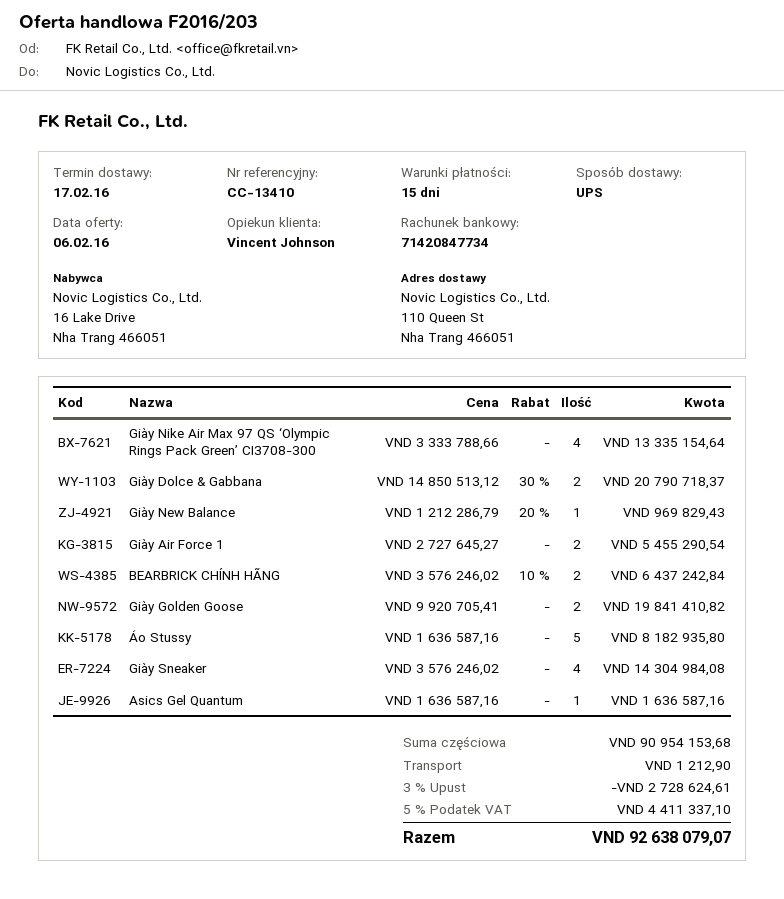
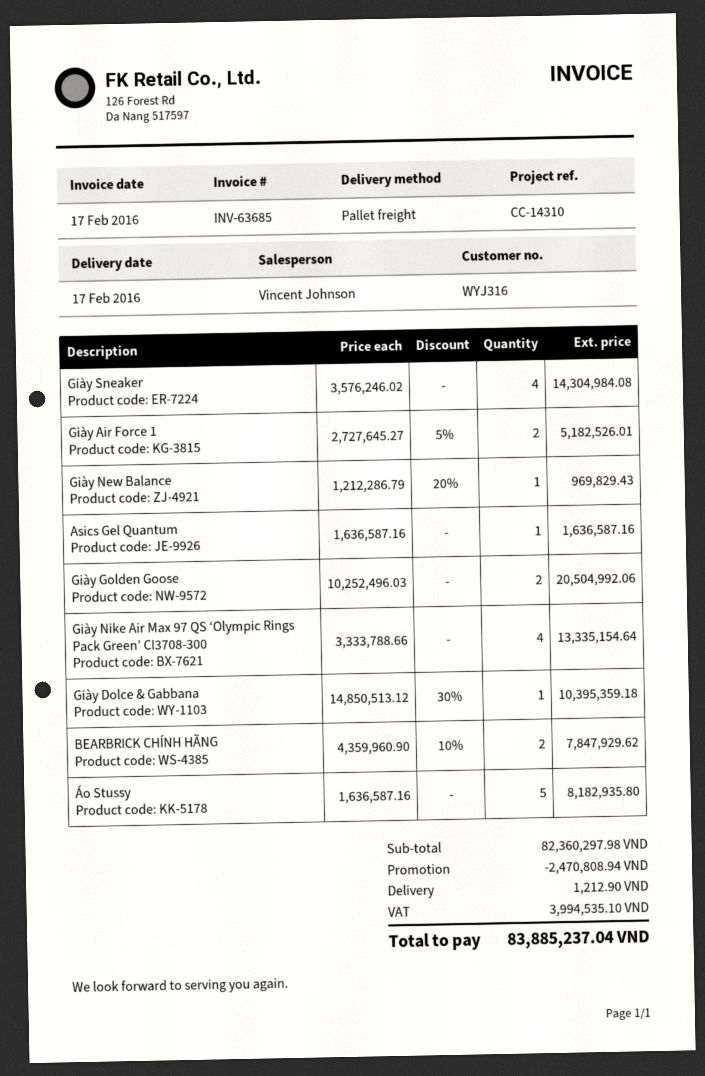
reference: CC-13410 -> CC-14310
shipping method: UPS -> pallet freight
Giày Dolce & Gabbana: 2 x 14850513.12 - 30% = 20790718.37 -> 1 x 14850513.12 - 30% = 10395359.18
Giày Air Force 1: 2 x 2727645.27 = 5455290.54 -> 2 x 2727645.27 - 5% = 5182526.01
BEARBRICK CHÍNH HÃNG: 2 x 3576246.02 - 10% = 6437242.84 -> 2 x 4359960.90 - 10% = 7847929.62
Giày Golden Goose: 2 x 9920705.41 = 19841410.82 -> 2 x 10252496.03 = 20504992.06
subtotal: 90954153.68 -> 82360297.98
discount: 2728624.61 -> 2470808.94
tax: 4411337.10 -> 3994535.10
total: 92638079.07 -> 83885237.04

